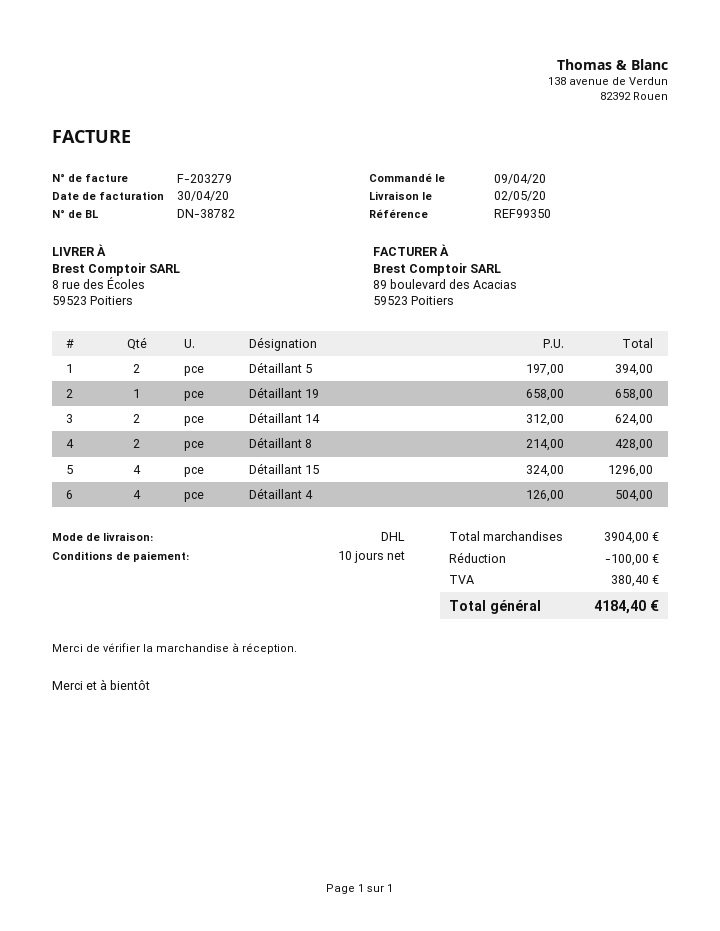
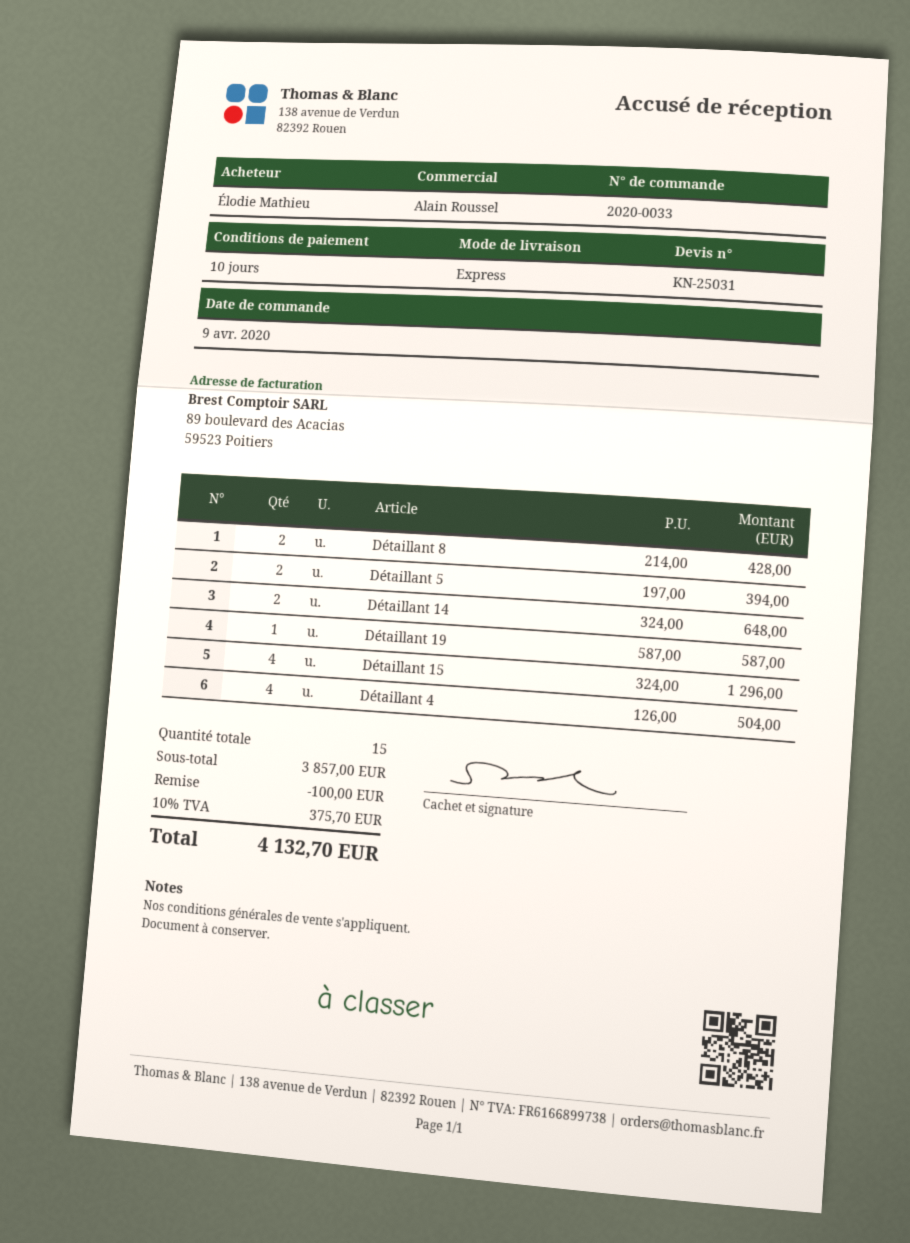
shipping method: DHL -> express
Détaillant 19: 1 x 658.00 = 658.00 -> 1 x 587.00 = 587.00
Détaillant 14: 2 x 312.00 = 624.00 -> 2 x 324.00 = 648.00
subtotal: 3904.00 -> 3857.00
tax: 380.40 -> 375.70
total: 4184.40 -> 4132.70

